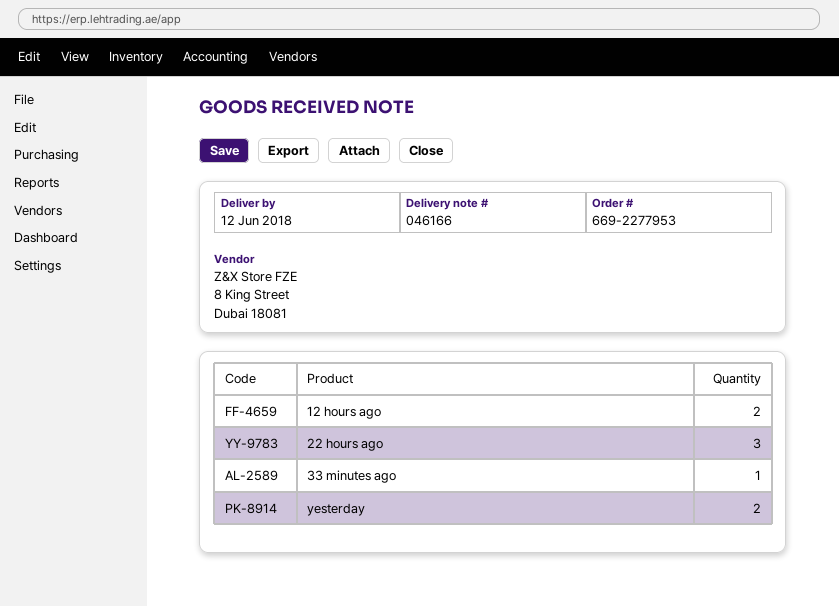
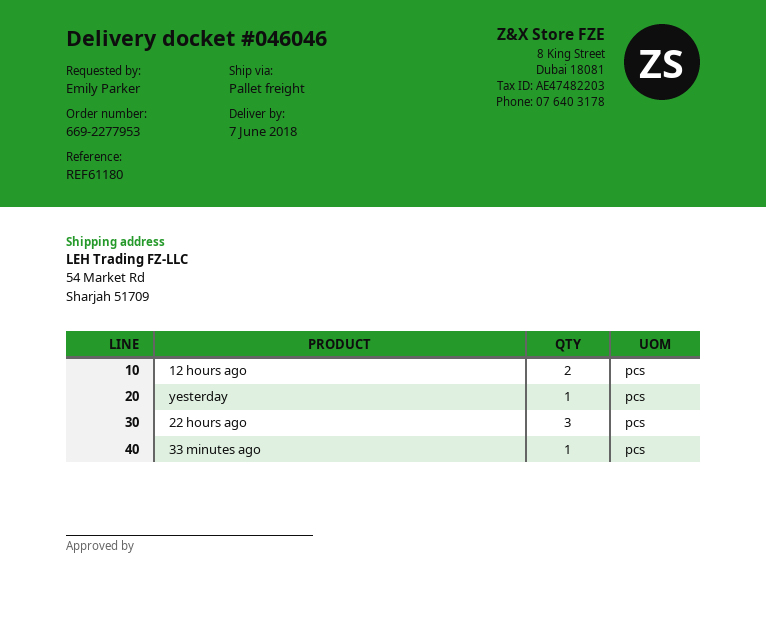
delivery note number: 046166 -> 046046
delivery date: 2018-06-12 -> 2018-06-07
yesterday: 2 -> 1

